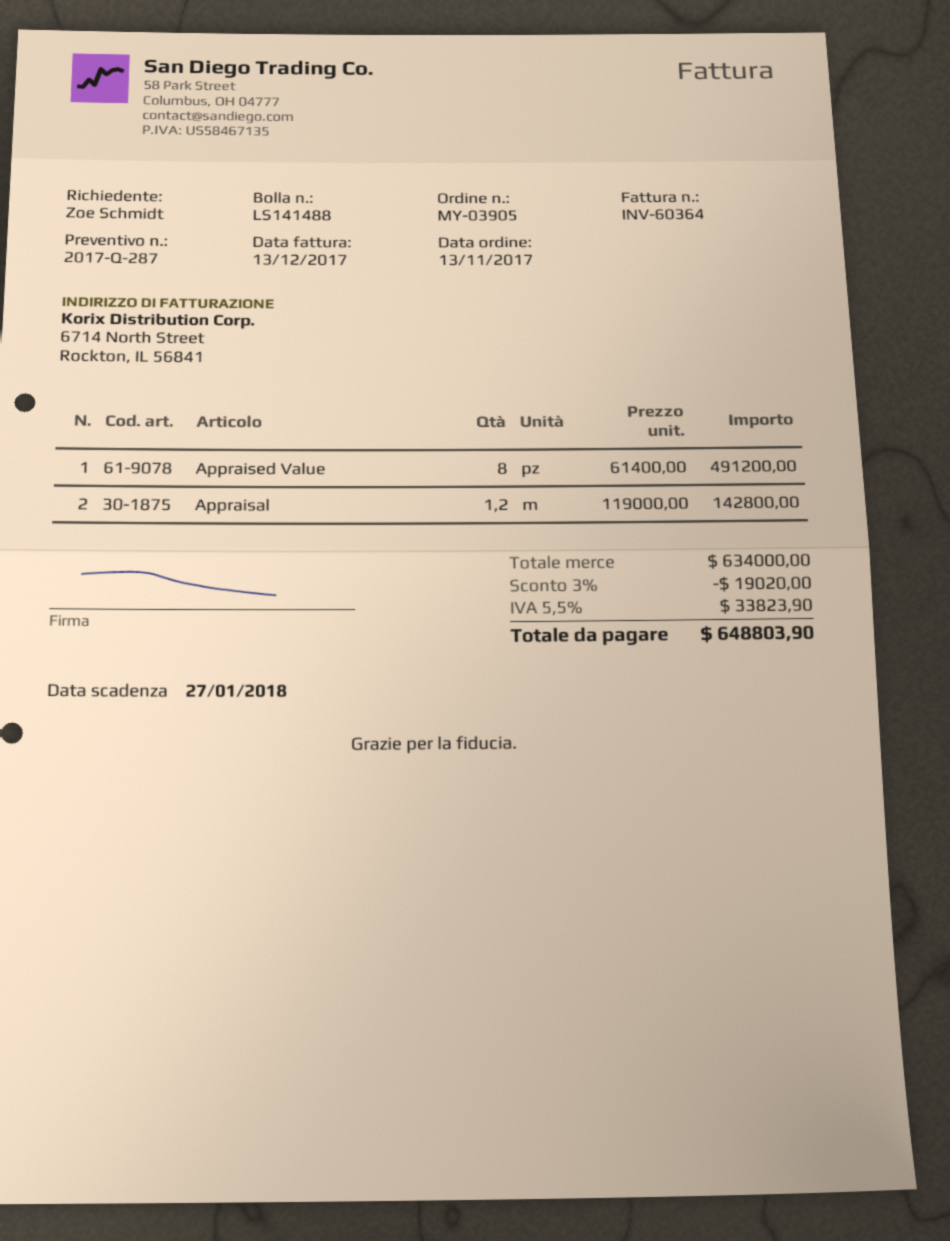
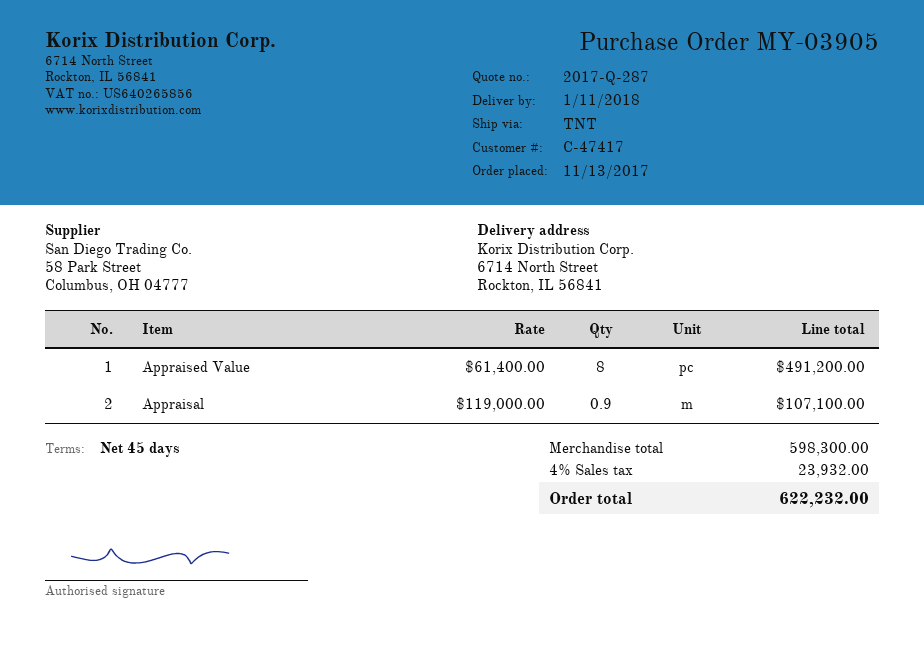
Appraisal: 1.2 x 119000.00 = 142800.00 -> 0.9 x 119000.00 = 107100.00
subtotal: 634000.00 -> 598300.00
discount: 3% = 19020.00 -> none
tax: 5.5% = 33823.90 -> 4% = 23932.00
total: 648803.90 -> 622232.00

